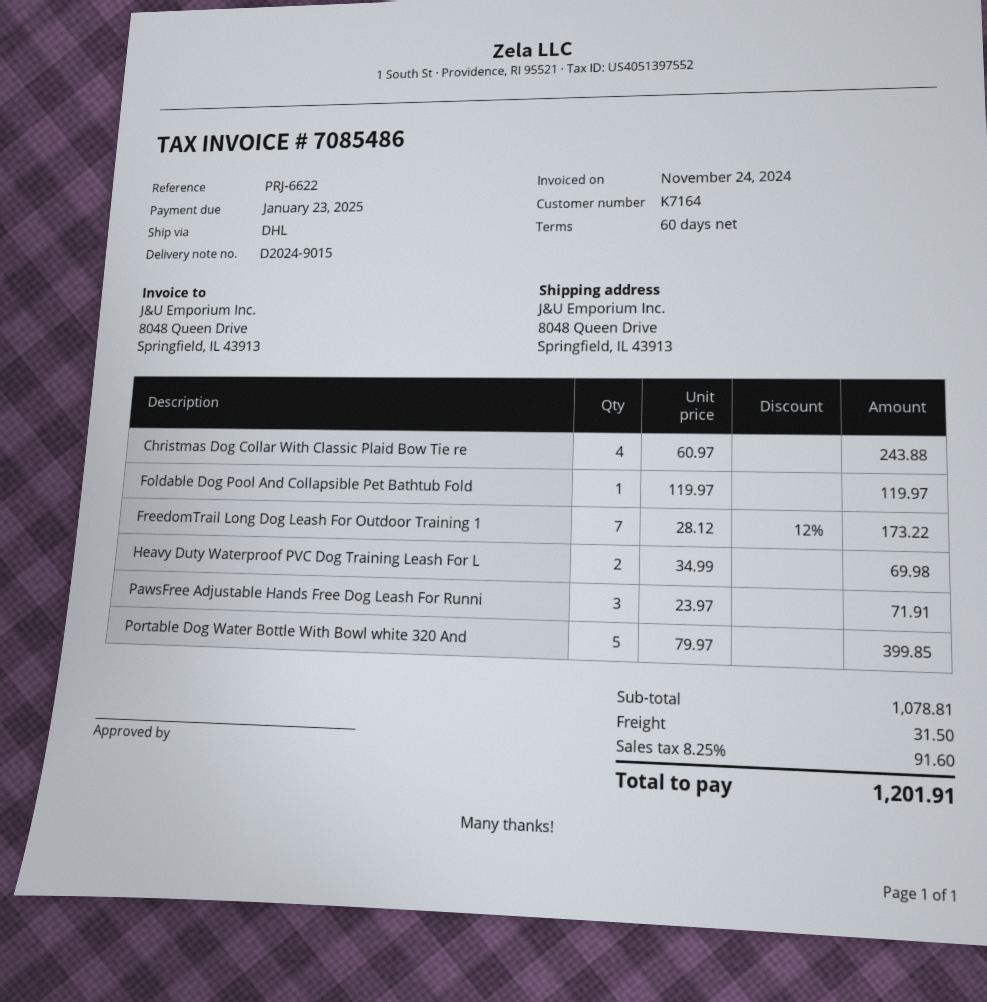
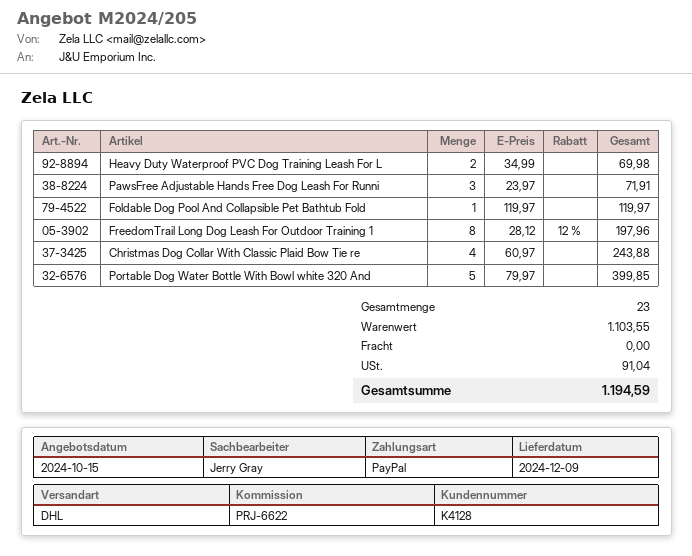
customer number: K7164 -> K4128
FreedomTrail Long Dog Leash For Outdoor Training 1: 7 x 28.12 - 12% = 173.22 -> 8 x 28.12 - 12% = 197.96
subtotal: 1078.81 -> 1103.55
shipping: 31.50 -> 0.00
tax: 91.60 -> 91.04
total: 1201.91 -> 1194.59

